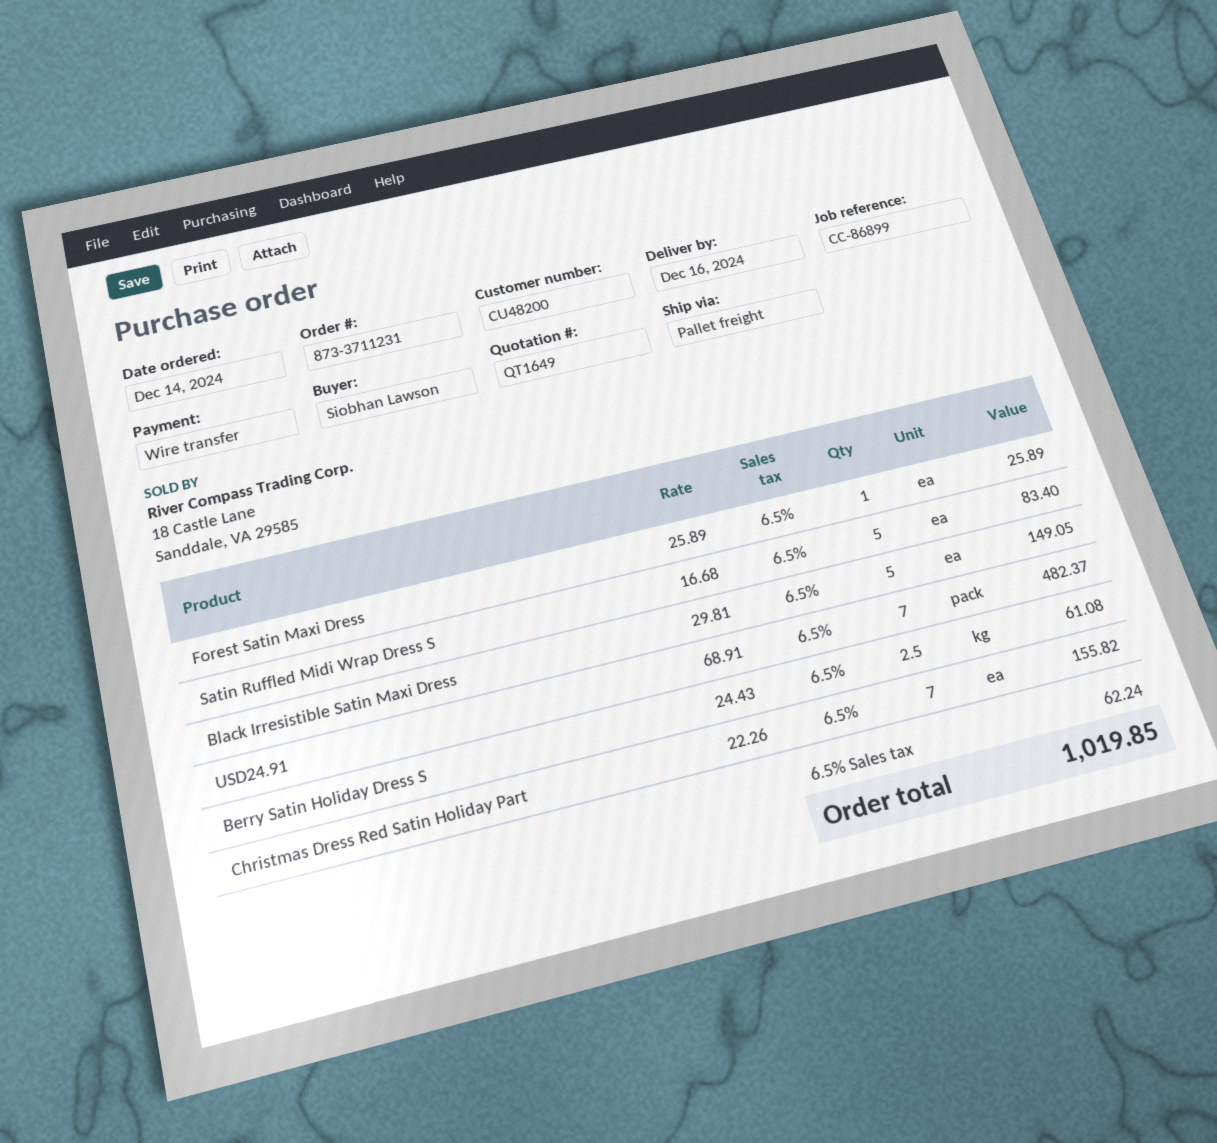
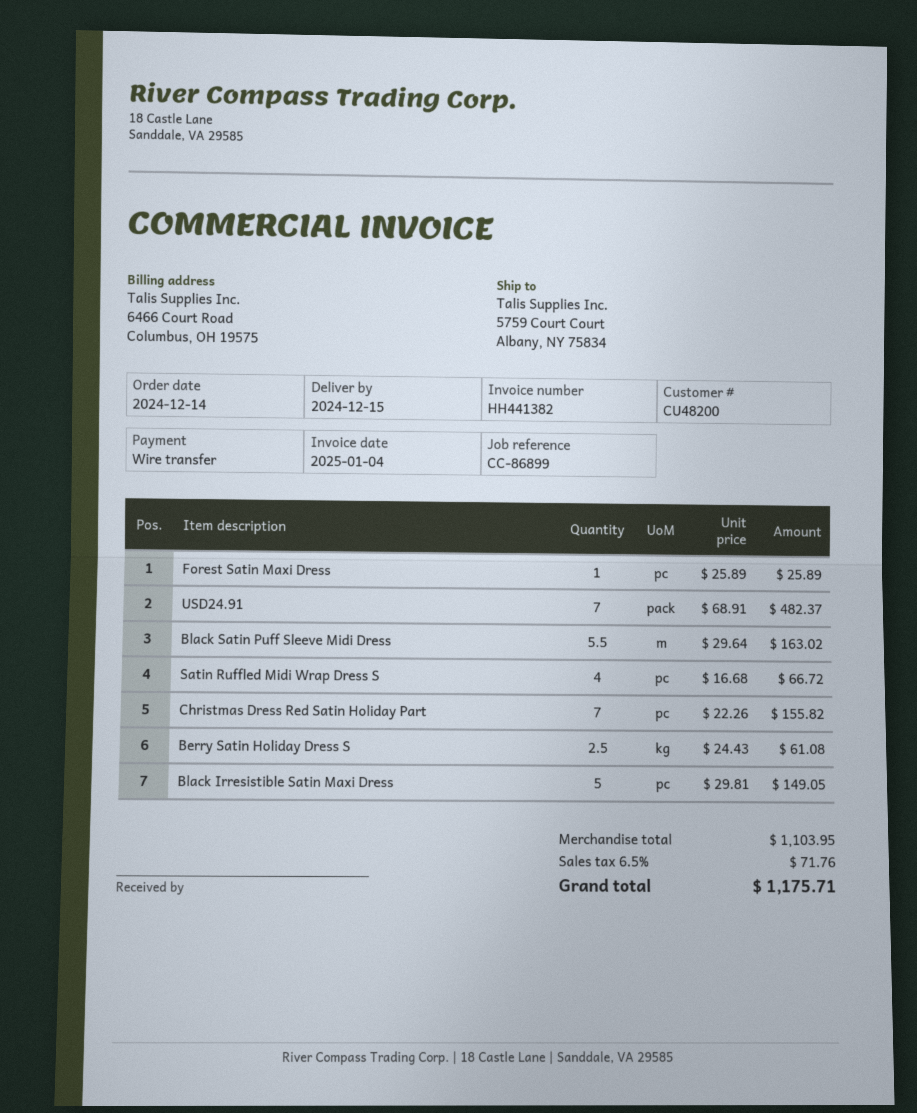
delivery date: 2024-12-16 -> 2024-12-15
Satin Ruffled Midi Wrap Dress S: 5 x 16.68 = 83.40 -> 4 x 16.68 = 66.72
Black Satin Puff Sleeve Midi Dress: none -> 5.5 x 29.64 = 163.02
tax: 6.5% = 62.24 -> 6.5% = 71.76
total: 1019.85 -> 1175.71

